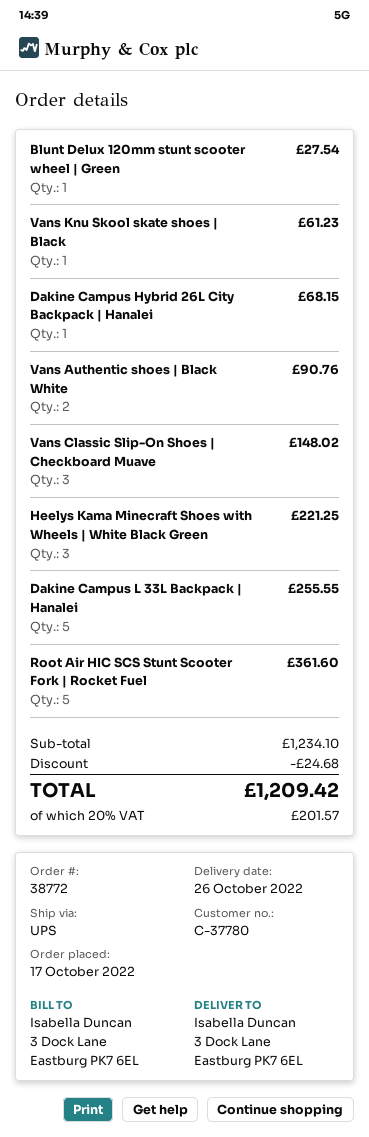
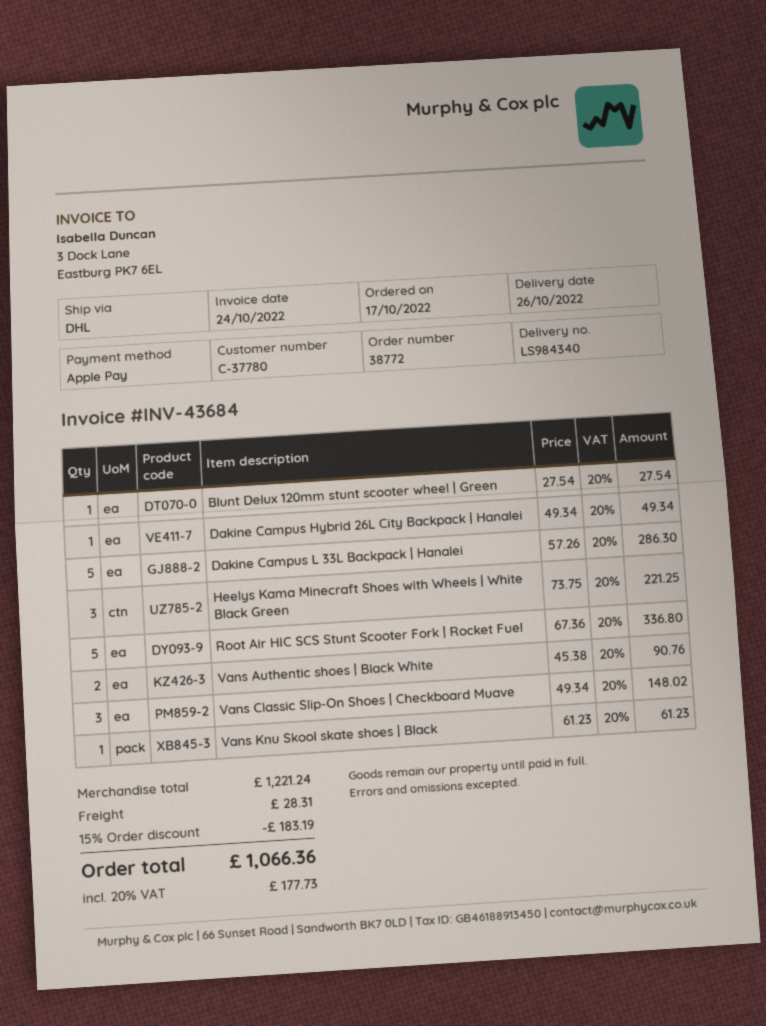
shipping method: UPS -> DHL
Dakine Campus Hybrid 26L City Backpack | Hanalei: 1 for 68.15 -> 1 for 49.34
Dakine Campus L 33L Backpack | Hanalei: 5 for 255.55 -> 5 for 286.30
Root Air HIC SCS Stunt Scooter Fork | Rocket Fuel: 5 for 361.60 -> 5 for 336.80
subtotal: 1234.10 -> 1221.24
discount: 24.68 -> 183.19
shipping: none -> 28.31
tax: 20% = 201.57 -> 20% = 177.73
total: 1209.42 -> 1066.36

